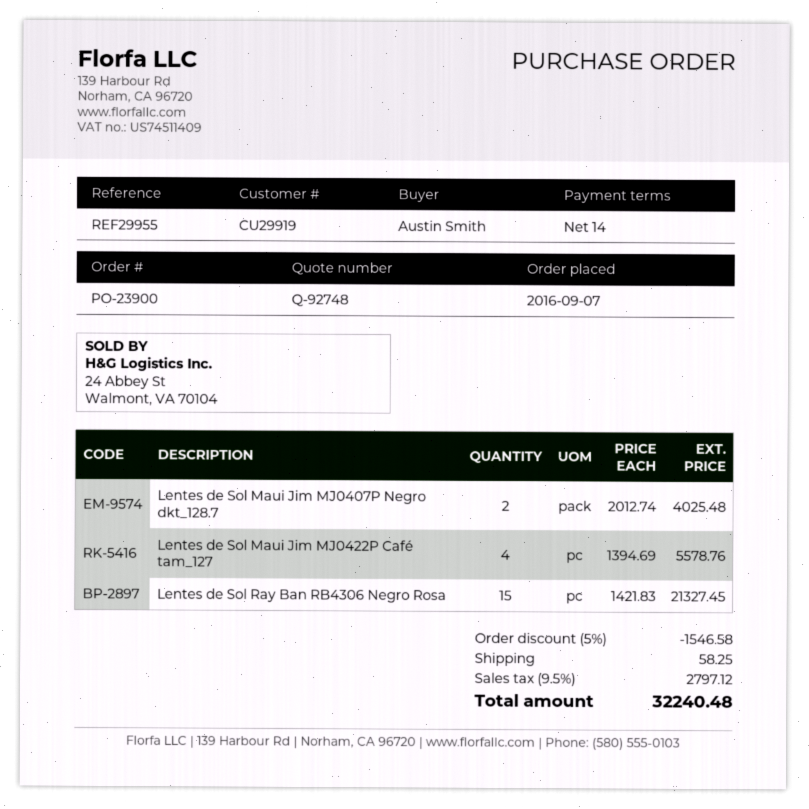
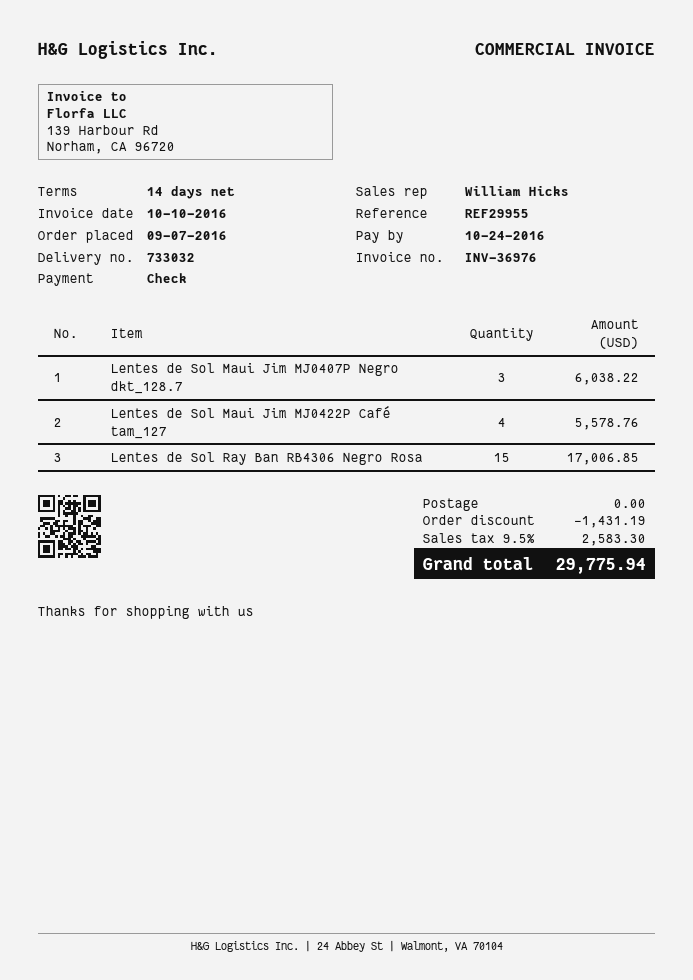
Lentes de Sol Maui Jim MJ0407P Negro dkt_128.7: 2 for 4025.48 -> 3 for 6038.22
Lentes de Sol Ray Ban RB4306 Negro Rosa: 15 for 21327.45 -> 15 for 17006.85
discount: 1546.58 -> 1431.19
shipping: 58.25 -> 0.00
tax: 9.5% = 2797.12 -> 9.5% = 2583.30
total: 32240.48 -> 29775.94

